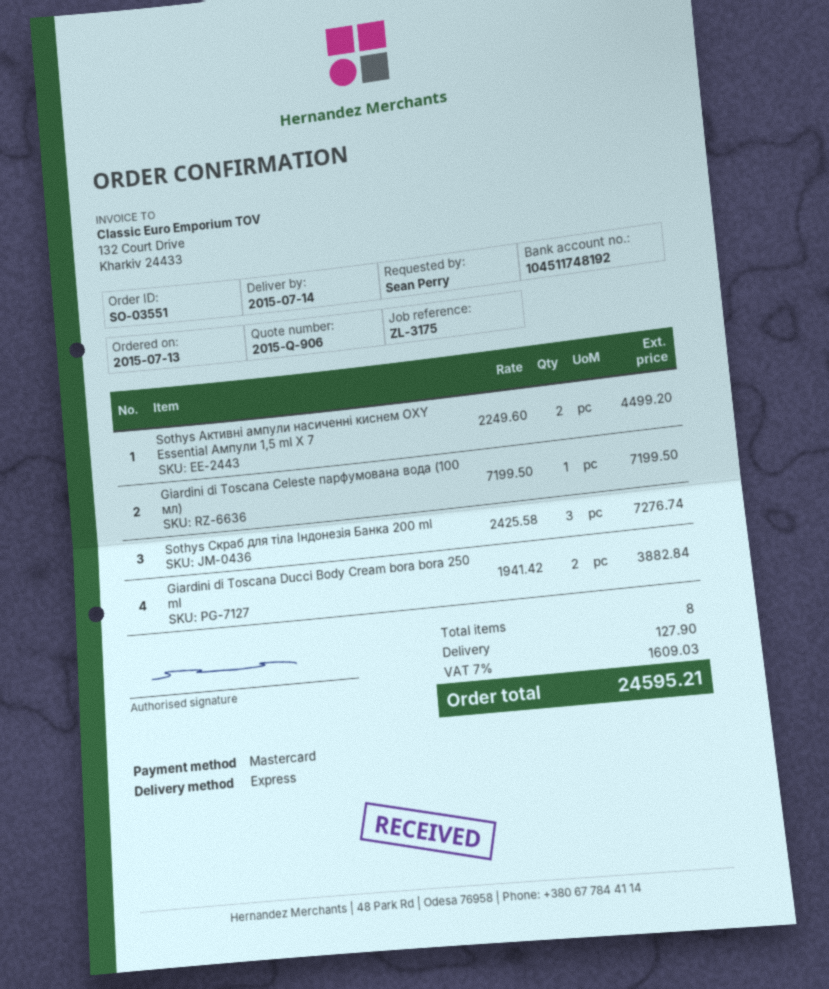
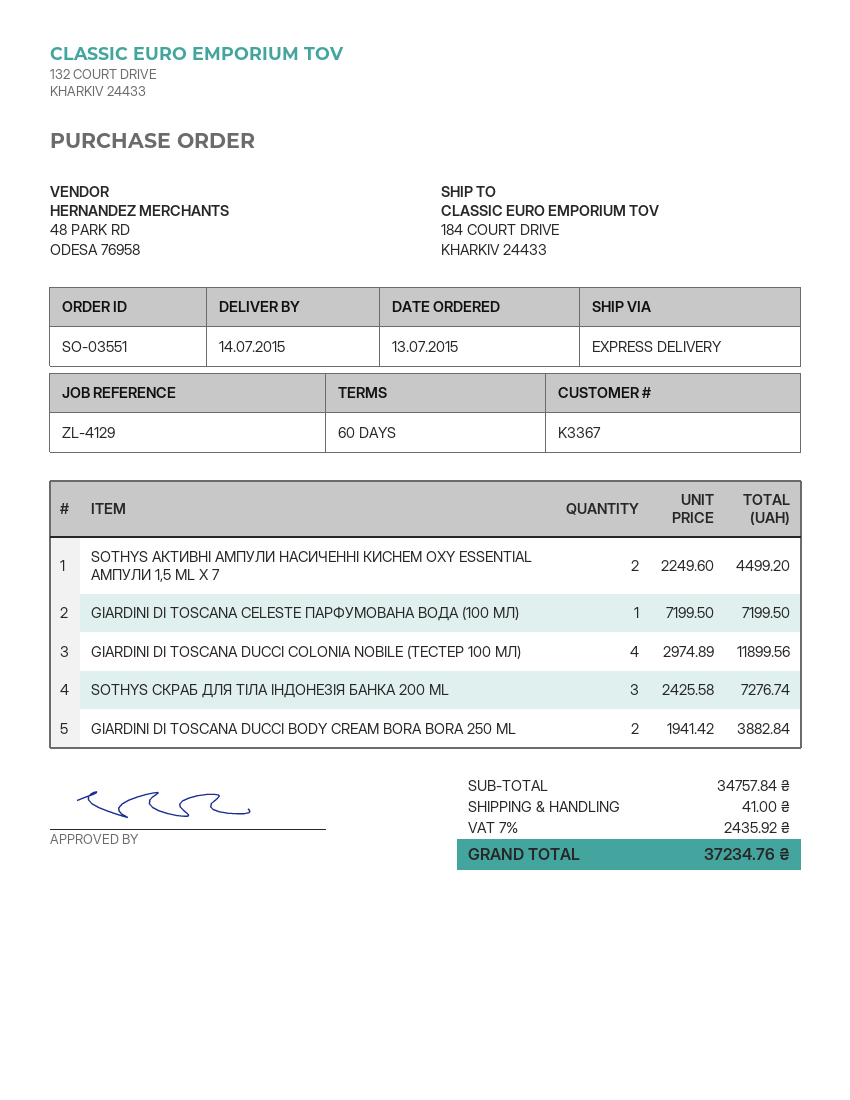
reference: ZL-3175 -> ZL-4129
GIARDINI DI TOSCANA DUCCI COLONIA NOBILE (ТЕСТЕР 100 МЛ): none -> 4 x 2974.89 = 11899.56
shipping: 127.90 -> 41.00
tax: 7% = 1609.03 -> 7% = 2435.92
total: 24595.21 -> 37234.76

